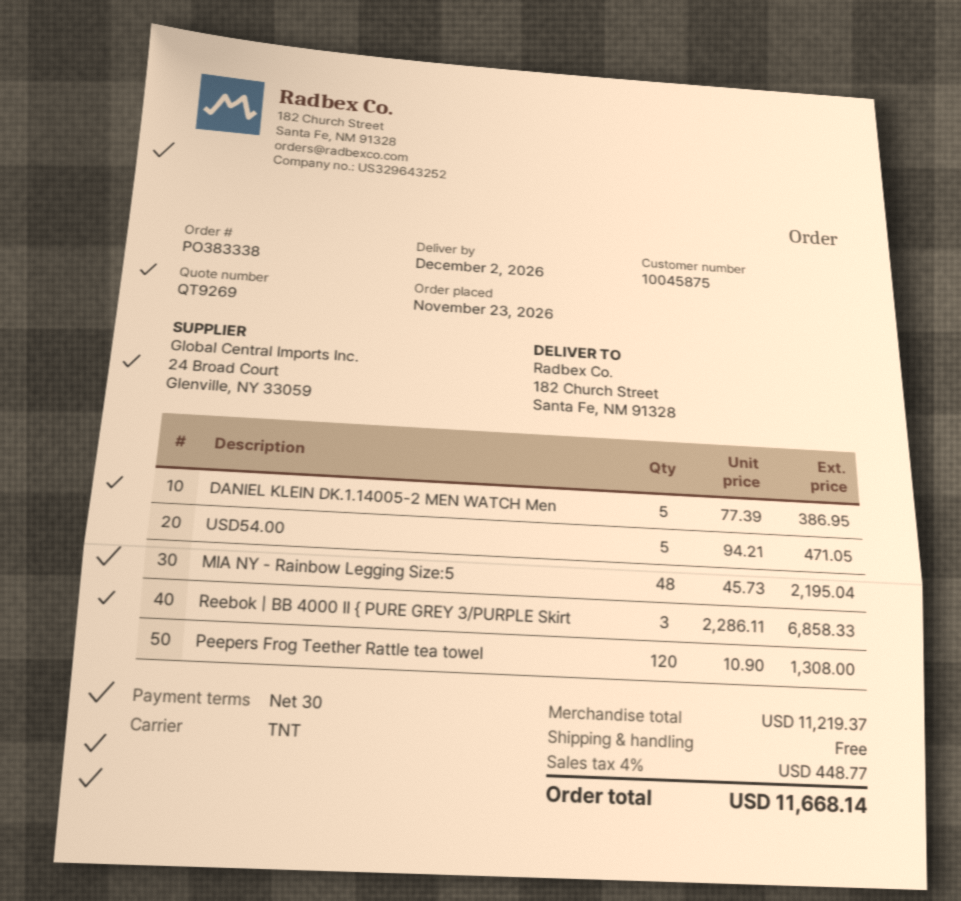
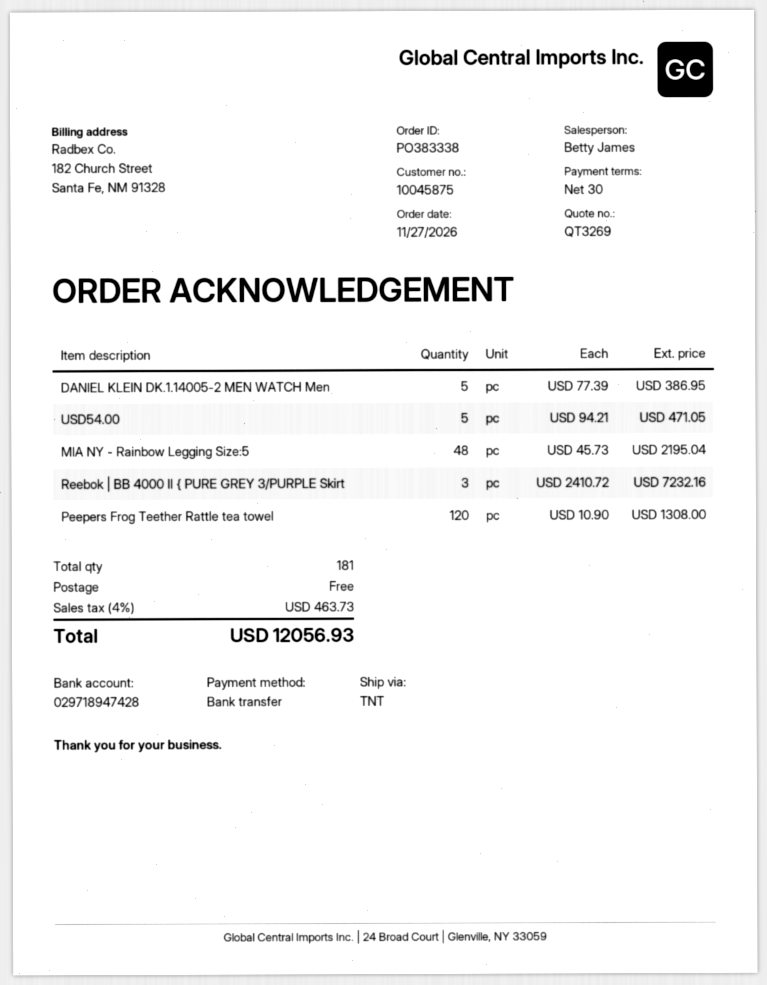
quote number: QT9269 -> QT3269
order date: 2026-11-23 -> 2026-11-27
Reebok | BB 4000 II { PURE GREY 3/PURPLE Skirt: 3 x 2286.11 = 6858.33 -> 3 x 2410.72 = 7232.16
tax: 4% = 448.77 -> 4% = 463.73
total: 11668.14 -> 12056.93

